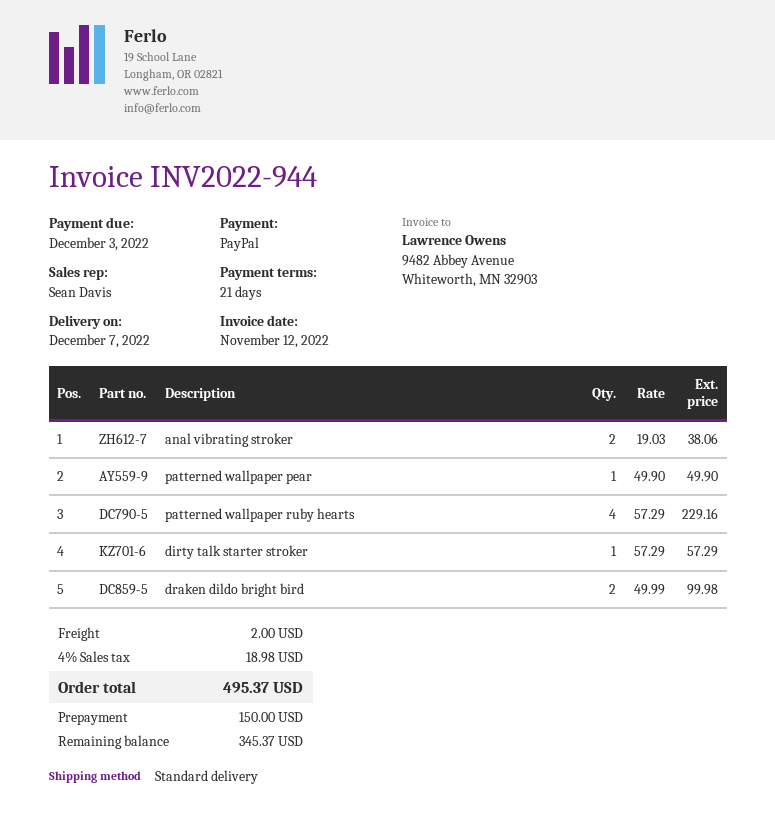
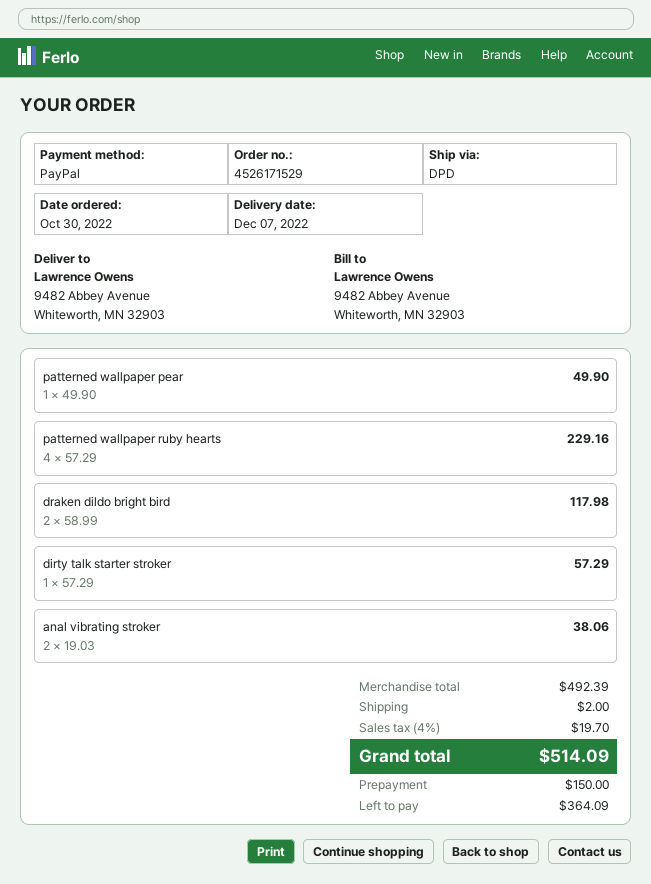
shipping method: standard -> DPD
draken dildo bright bird: 2 x 49.99 = 99.98 -> 2 x 58.99 = 117.98
tax: 4% = 18.98 -> 4% = 19.70
total: 495.37 -> 514.09
balance: 345.37 -> 364.09

